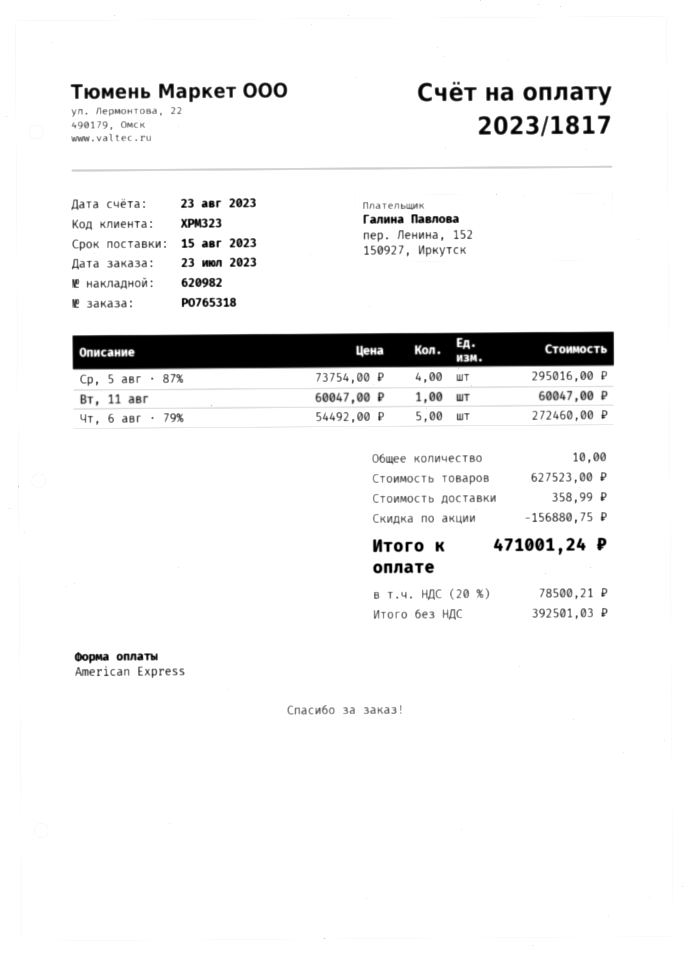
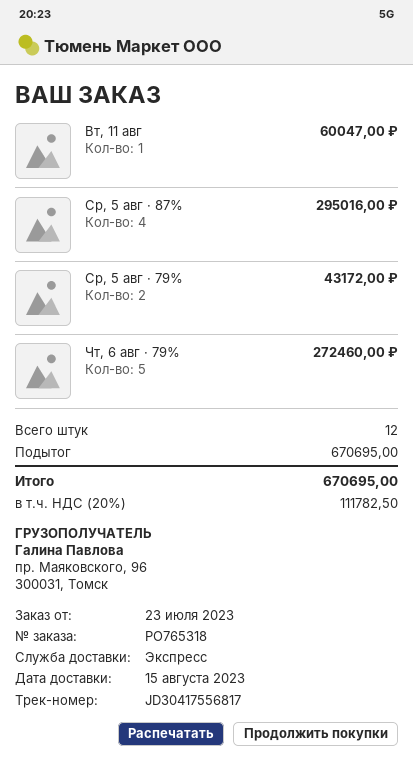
Ср, 5 авг · 79%: none -> 2 for 43172.00
total quantity: 10 -> 12
subtotal: 627523.00 -> 670695.00
discount: 156880.75 -> none
shipping: 358.99 -> none
tax: 20% = 78500.21 -> 20% = 111782.50
total: 471001.24 -> 670695.00

